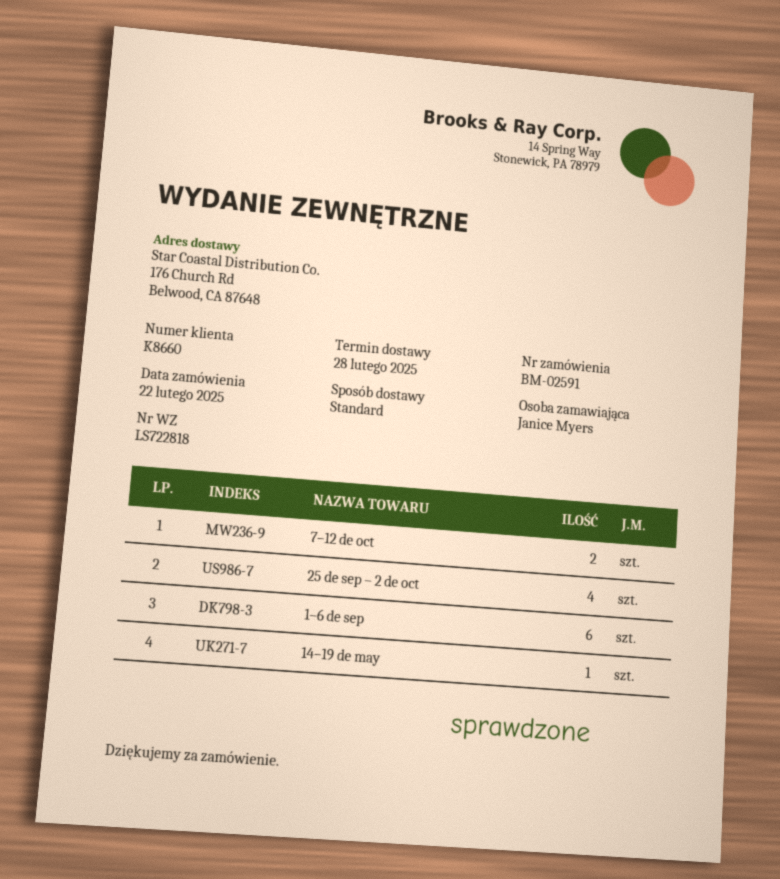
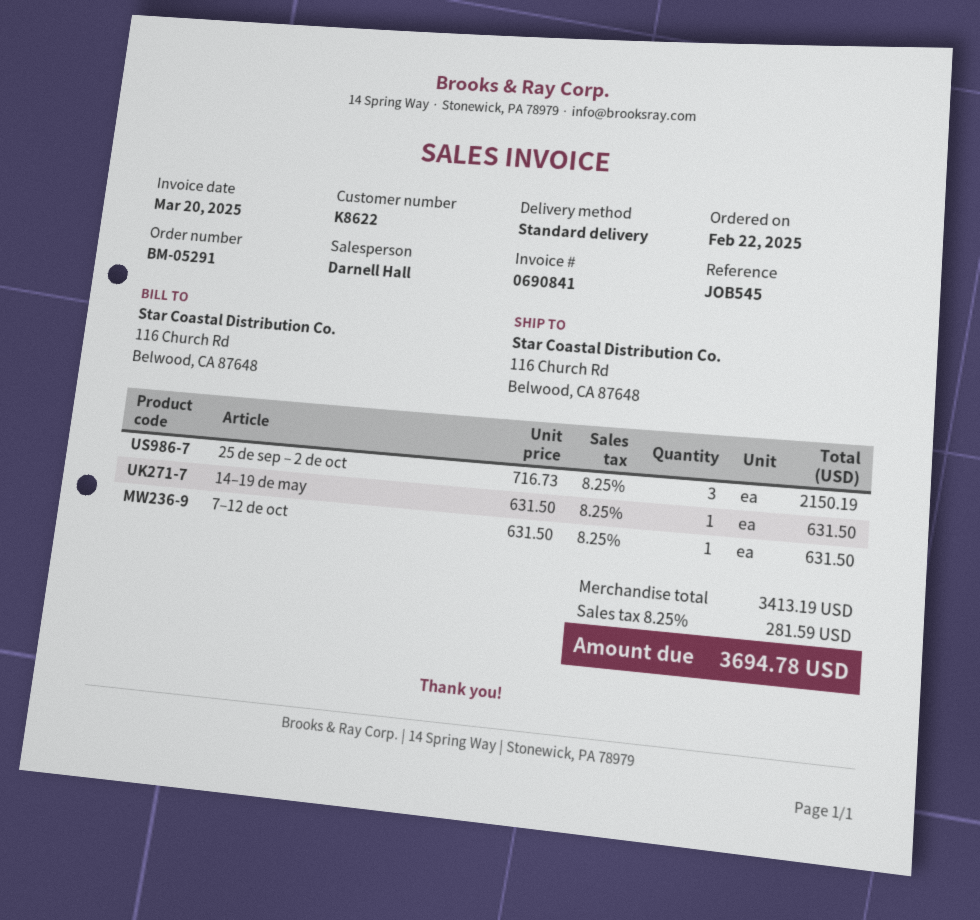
order number: BM-02591 -> BM-05291
customer number: K8660 -> K8622
ship to: 176 Church Rd, Belwood, CA 87648 -> 116 Church Rd, Belwood, CA 87648
7–12 de oct: 2 -> 1
25 de sep – 2 de oct: 4 -> 3
1–6 de sep: 6 -> none

